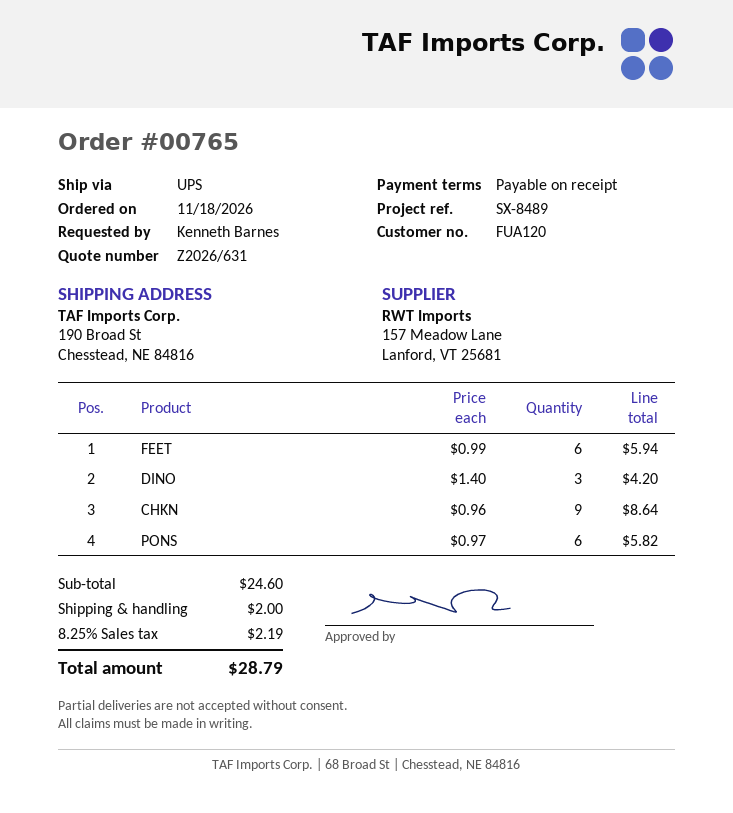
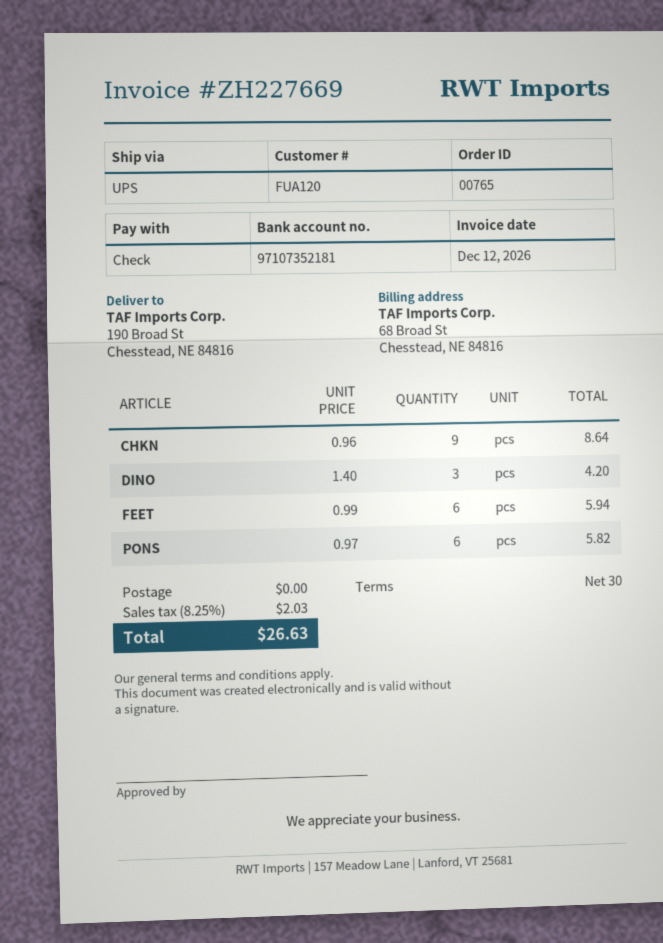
payment terms: on receipt -> 30 days
shipping: 2.00 -> 0.00
tax: 8.25% = 2.19 -> 8.25% = 2.03
total: 28.79 -> 26.63

